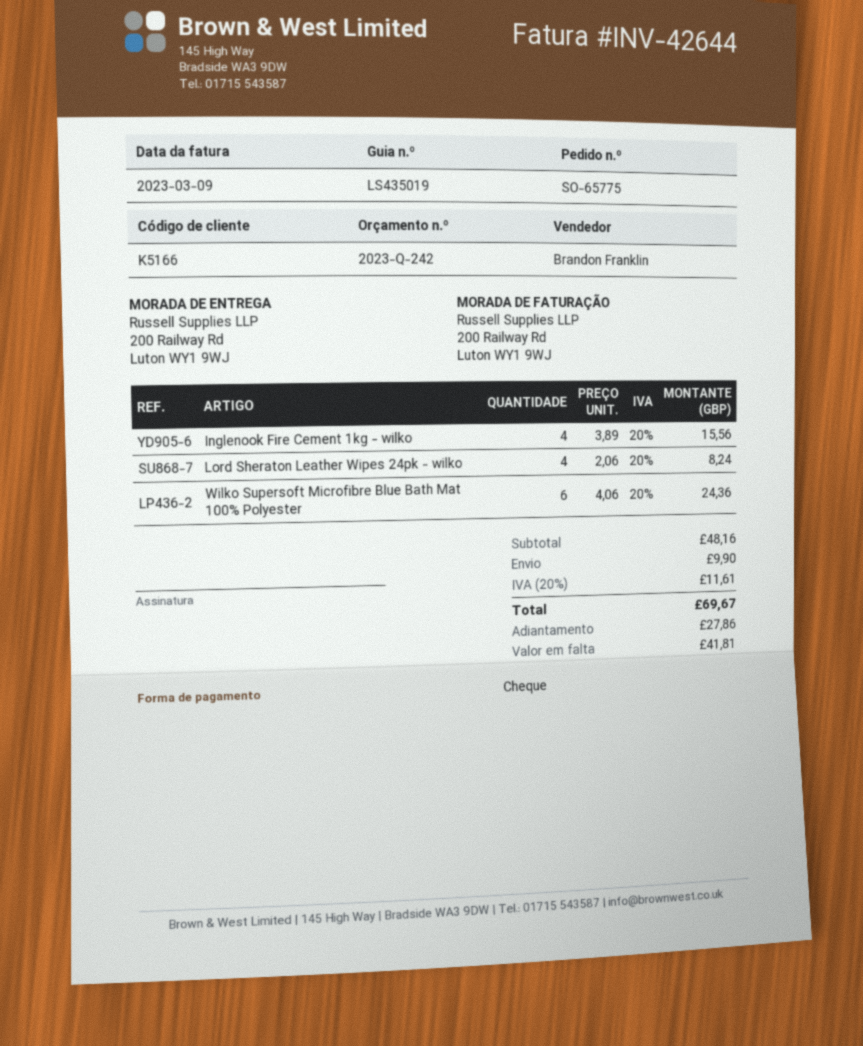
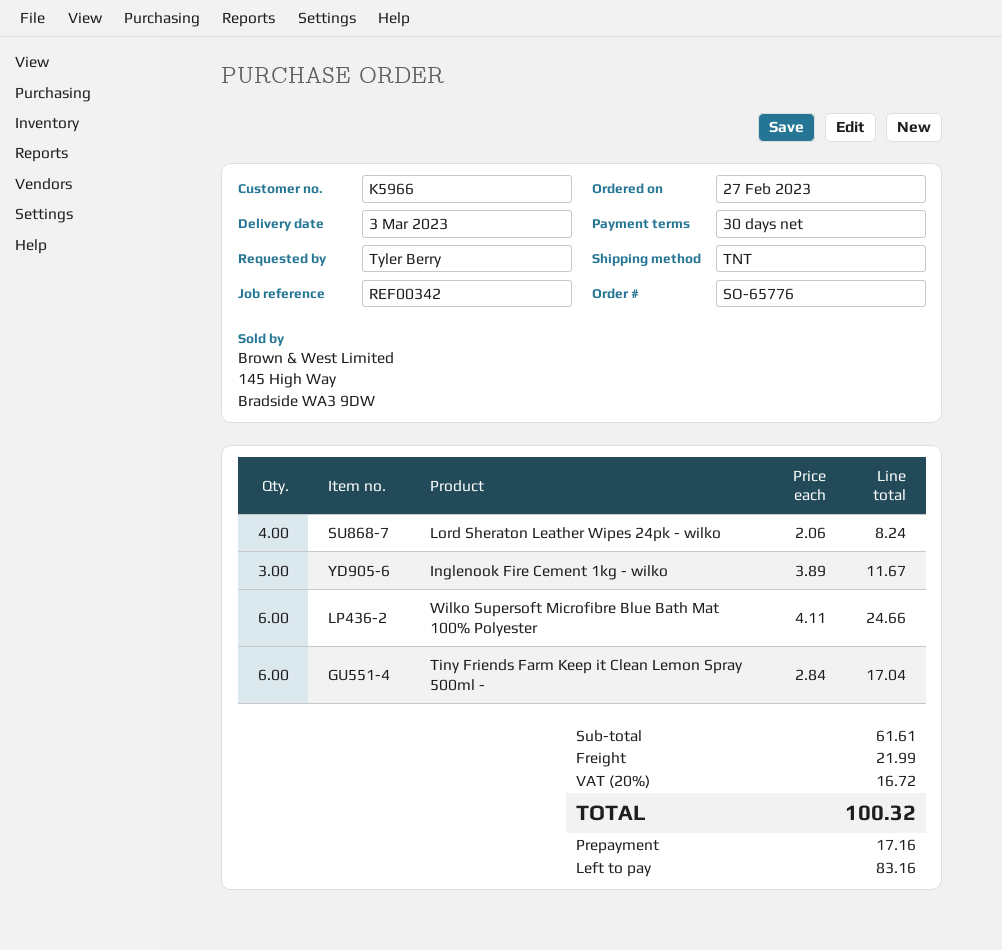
order number: SO-65775 -> SO-65776
customer number: K5166 -> K5966
Inglenook Fire Cement 1kg - wilko: 4 x 3.89 = 15.56 -> 3 x 3.89 = 11.67
Wilko Supersoft Microfibre Blue Bath Mat 100% Polyester: 6 x 4.06 = 24.36 -> 6 x 4.11 = 24.66
Tiny Friends Farm Keep it Clean Lemon Spray 500ml -: none -> 6 x 2.84 = 17.04
subtotal: 48.16 -> 61.61
shipping: 9.90 -> 21.99
tax: 20% = 11.61 -> 20% = 16.72
total: 69.67 -> 100.32
deposit: 27.86 -> 17.16
balance: 41.81 -> 83.16

